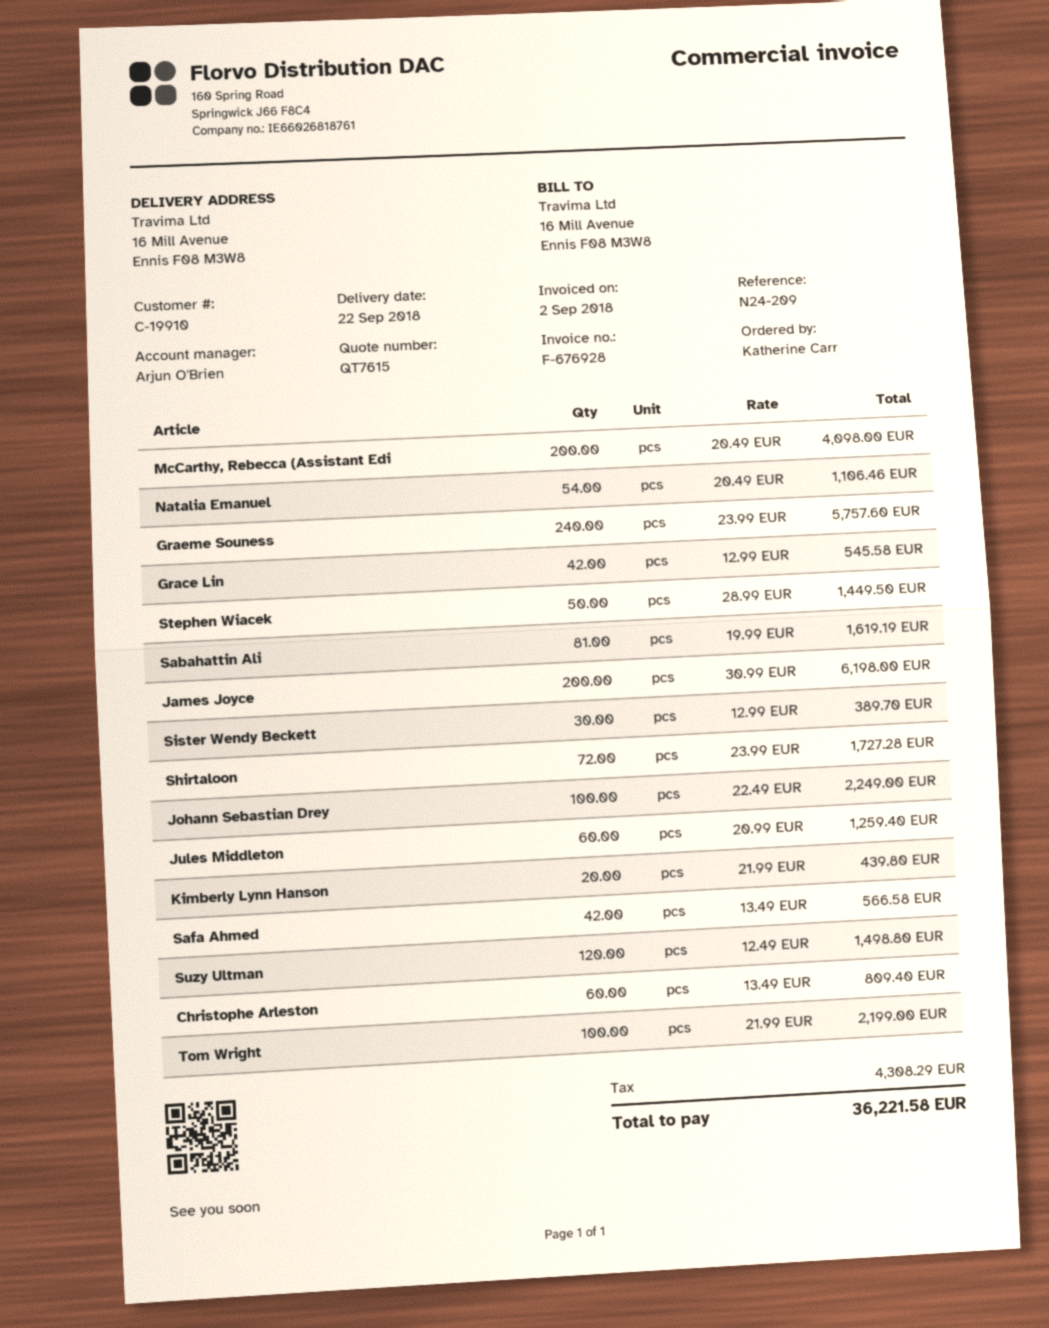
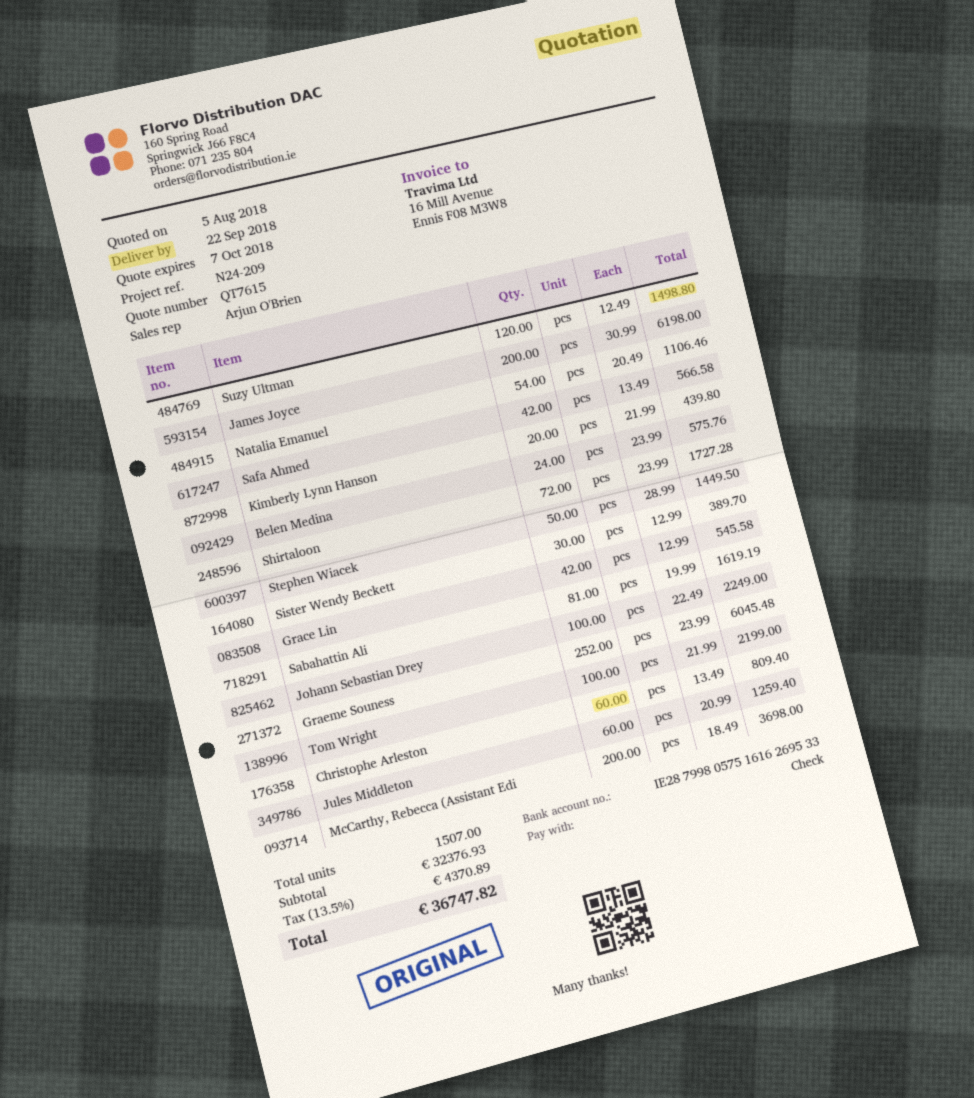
McCarthy, Rebecca (Assistant Edi: 200 x 20.49 = 4098.00 -> 200 x 18.49 = 3698.00
Graeme Souness: 240 x 23.99 = 5757.60 -> 252 x 23.99 = 6045.48
Belen Medina: none -> 24 x 23.99 = 575.76
tax: 4308.29 -> 4370.89
total: 36221.58 -> 36747.82

